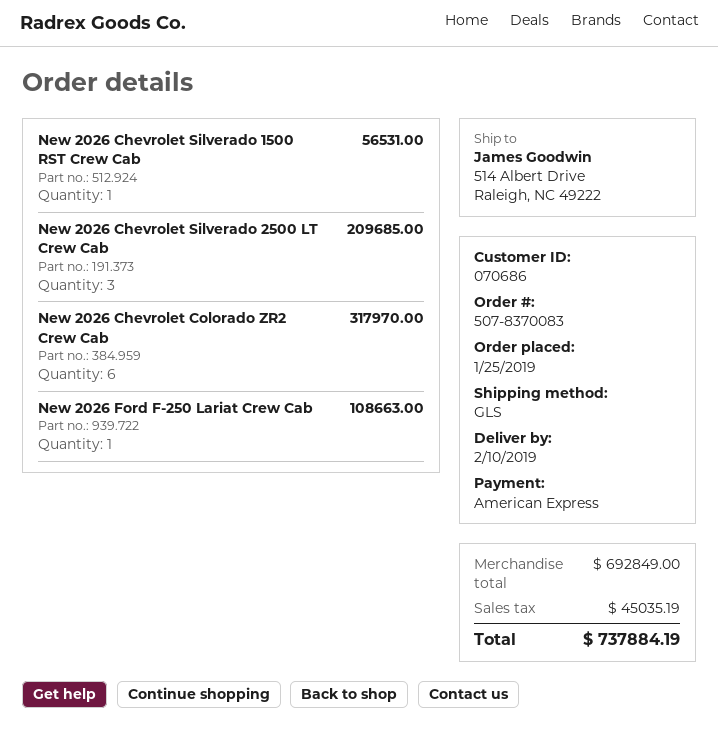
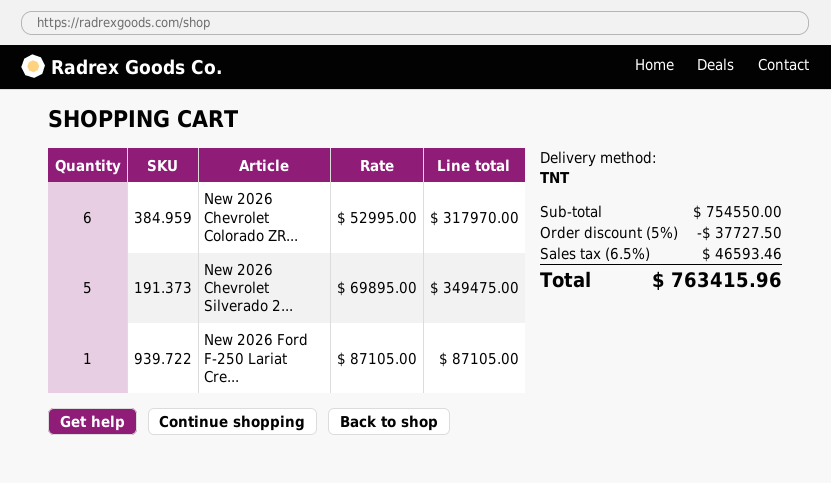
shipping method: GLS -> TNT
New 2026 Chevrolet Silverado 1500 RST Crew Cab: 1 for 56531.00 -> none
New 2026 Chevrolet Silverado 2500 LT Crew Cab: 3 for 209685.00 -> 5 for 349475.00
New 2026 Ford F-250 Lariat Crew Cab: 1 for 108663.00 -> 1 for 87105.00
subtotal: 692849.00 -> 754550.00
discount: none -> 5% = 37727.50
tax: 45035.19 -> 46593.46
total: 737884.19 -> 763415.96

